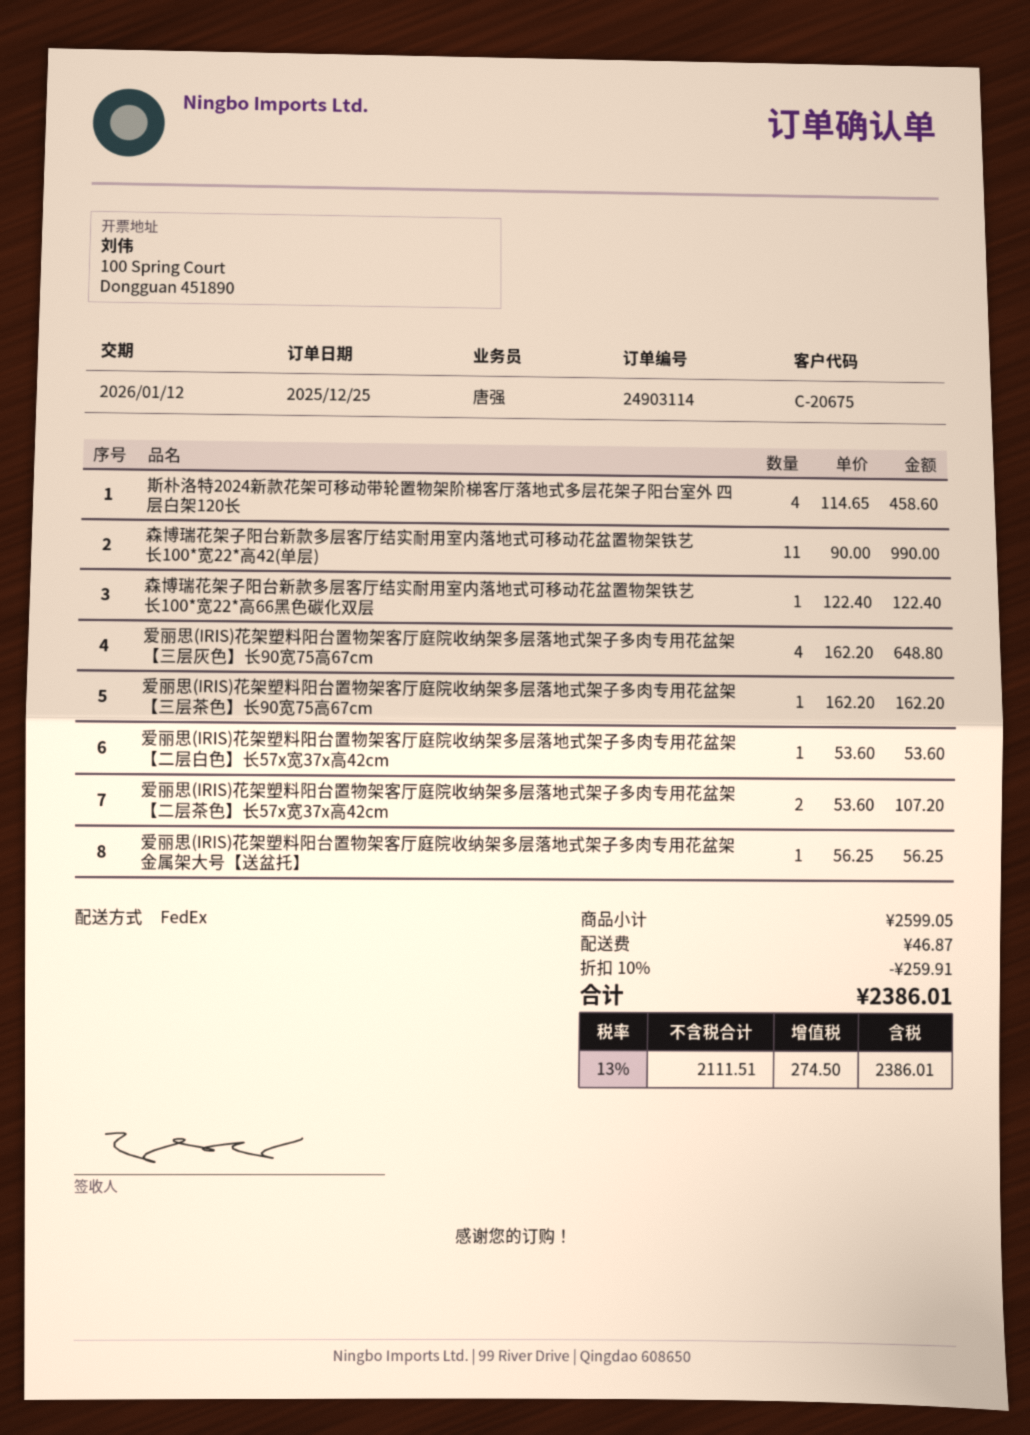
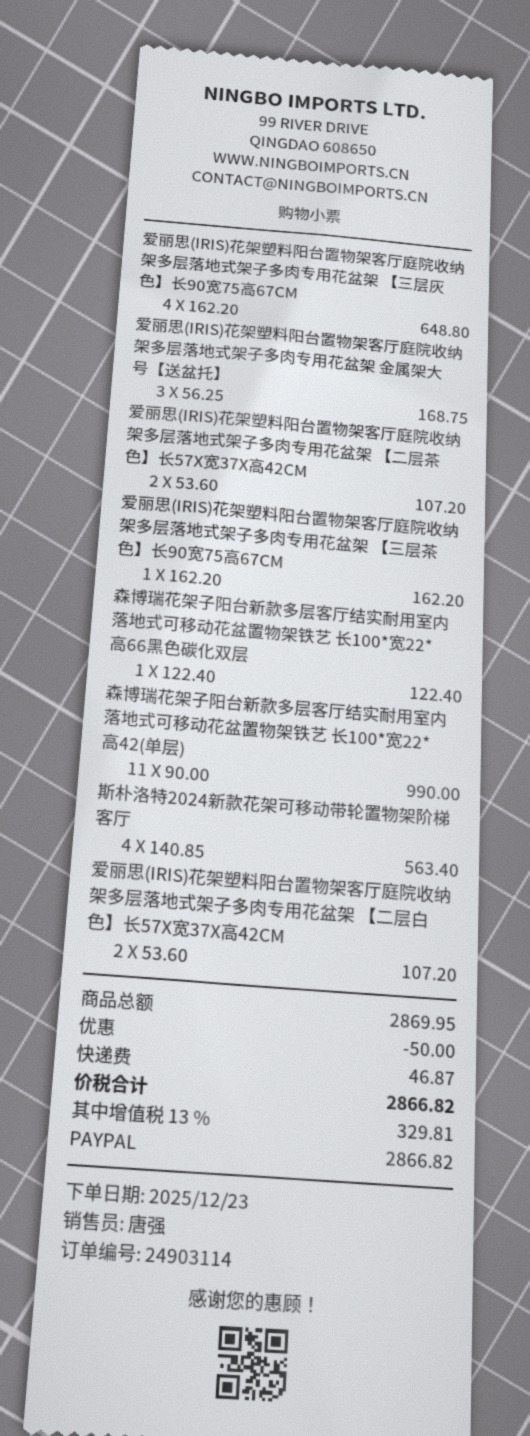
order date: 2025-12-25 -> 2025-12-23
斯朴洛特2024新款花架可移动带轮置物架阶梯客厅落地式多层花架子阳台室外 四层白架120长: 4 x 114.65 = 458.60 -> 4 x 140.85 = 563.40
爱丽思(IRIS)花架塑料阳台置物架客厅庭院收纳架多层落地式架子多肉专用花盆架 【二层白色】长57x宽37x高42cm: 1 x 53.60 = 53.60 -> 2 x 53.60 = 107.20
爱丽思(IRIS)花架塑料阳台置物架客厅庭院收纳架多层落地式架子多肉专用花盆架 金属架大号【送盆托】: 1 x 56.25 = 56.25 -> 3 x 56.25 = 168.75
subtotal: 2599.05 -> 2869.95
discount: 259.91 -> 50.00
tax: 13% = 274.50 -> 13% = 329.81
total: 2386.01 -> 2866.82

